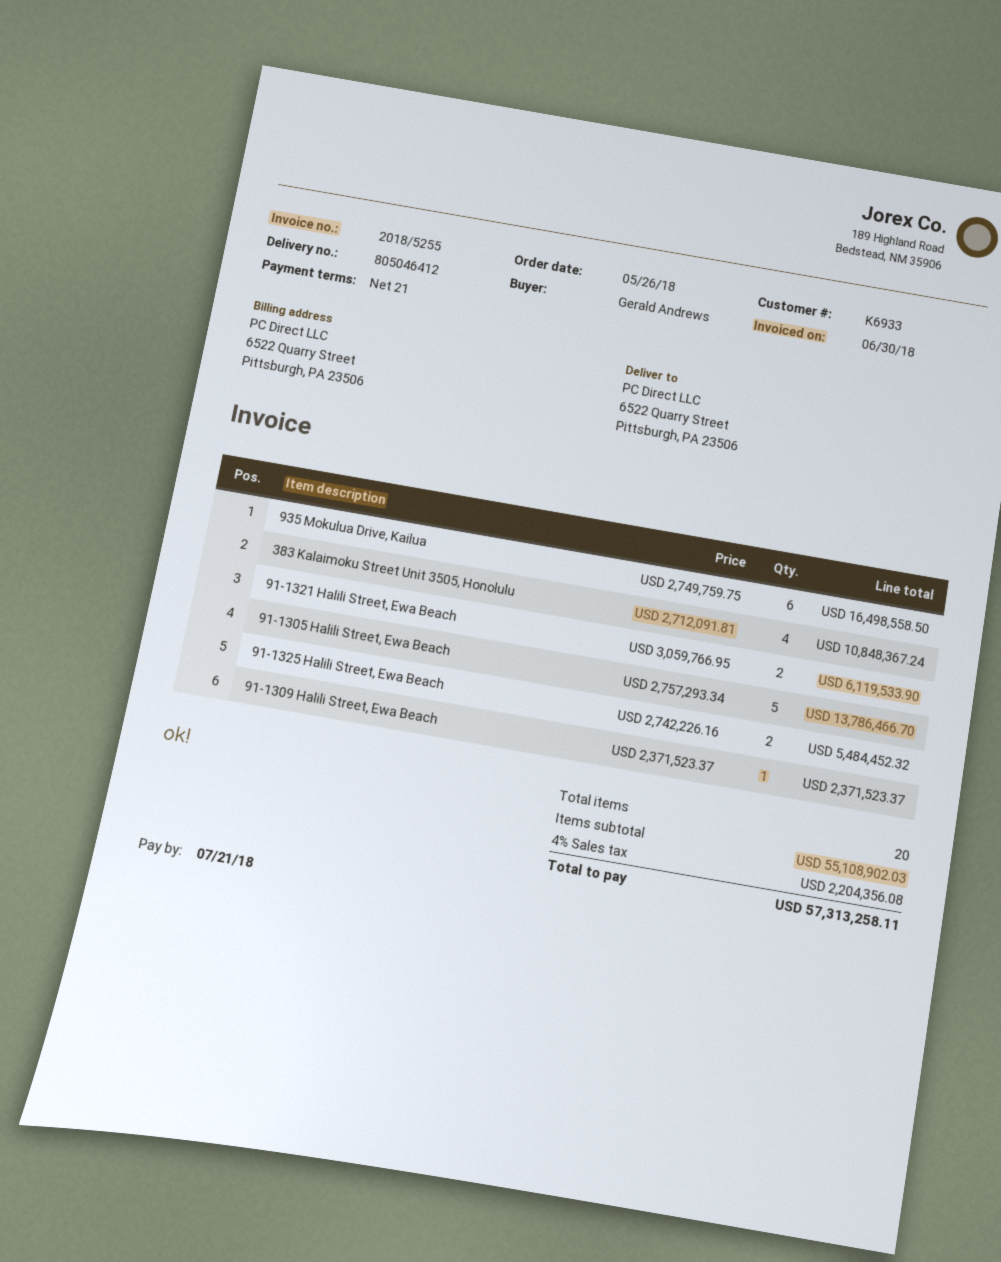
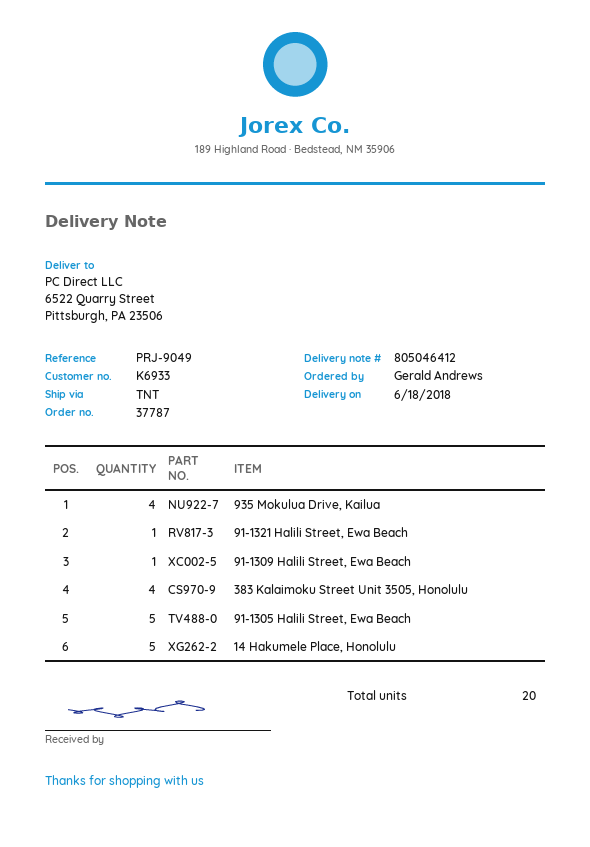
935 Mokulua Drive, Kailua: 6 -> 4
91-1321 Halili Street, Ewa Beach: 2 -> 1
91-1325 Halili Street, Ewa Beach: 2 -> none
14 Hakumele Place, Honolulu: none -> 5

